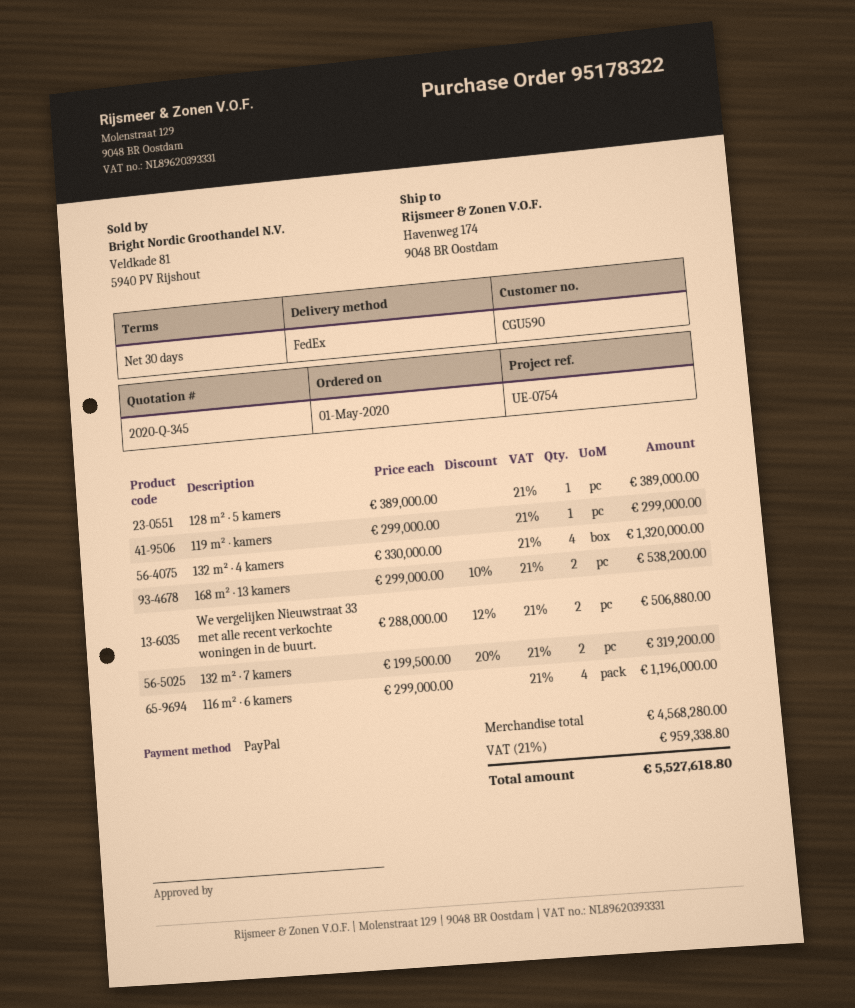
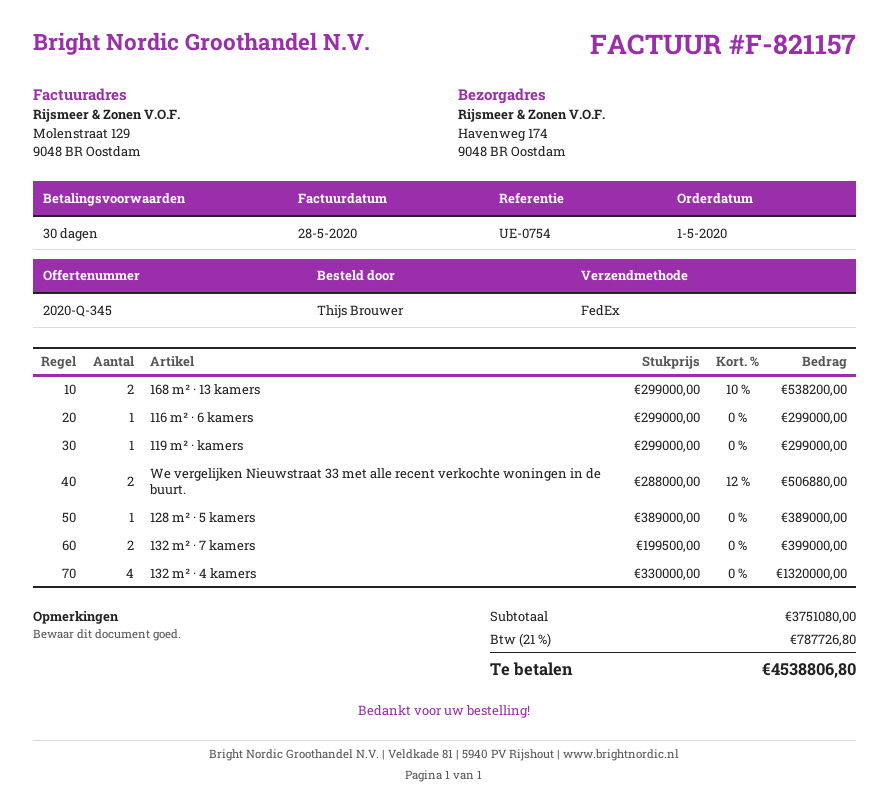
132 m² · 7 kamers: 2 x 199500.00 - 20% = 319200.00 -> 2 x 199500.00 = 399000.00
116 m² · 6 kamers: 4 x 299000.00 = 1196000.00 -> 1 x 299000.00 = 299000.00
subtotal: 4568280.00 -> 3751080.00
tax: 21% = 959338.80 -> 21% = 787726.80
total: 5527618.80 -> 4538806.80

